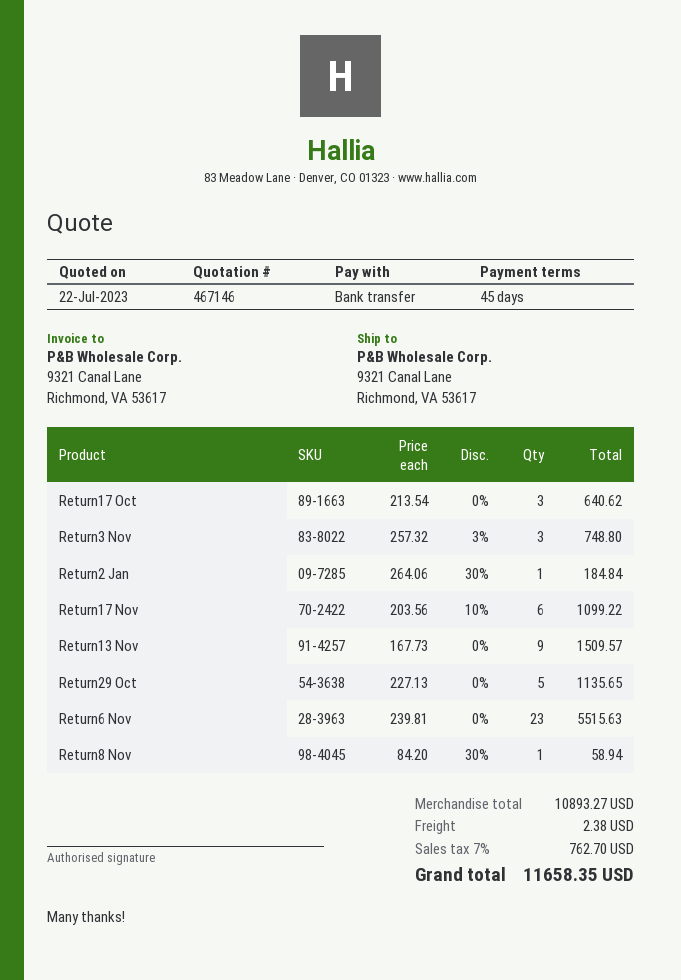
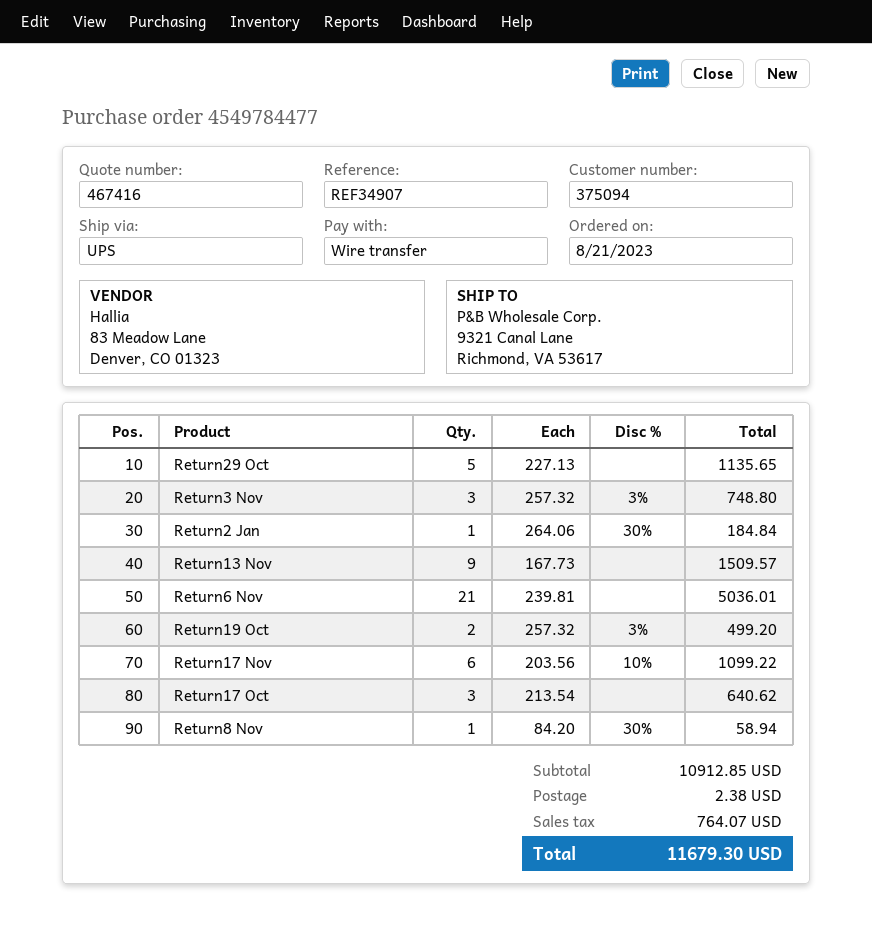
quote number: 467146 -> 467416
Return6 Nov: 23 x 239.81 = 5515.63 -> 21 x 239.81 = 5036.01
Return19 Oct: none -> 2 x 257.32 - 3% = 499.20
subtotal: 10893.27 -> 10912.85
tax: 762.70 -> 764.07
total: 11658.35 -> 11679.30

